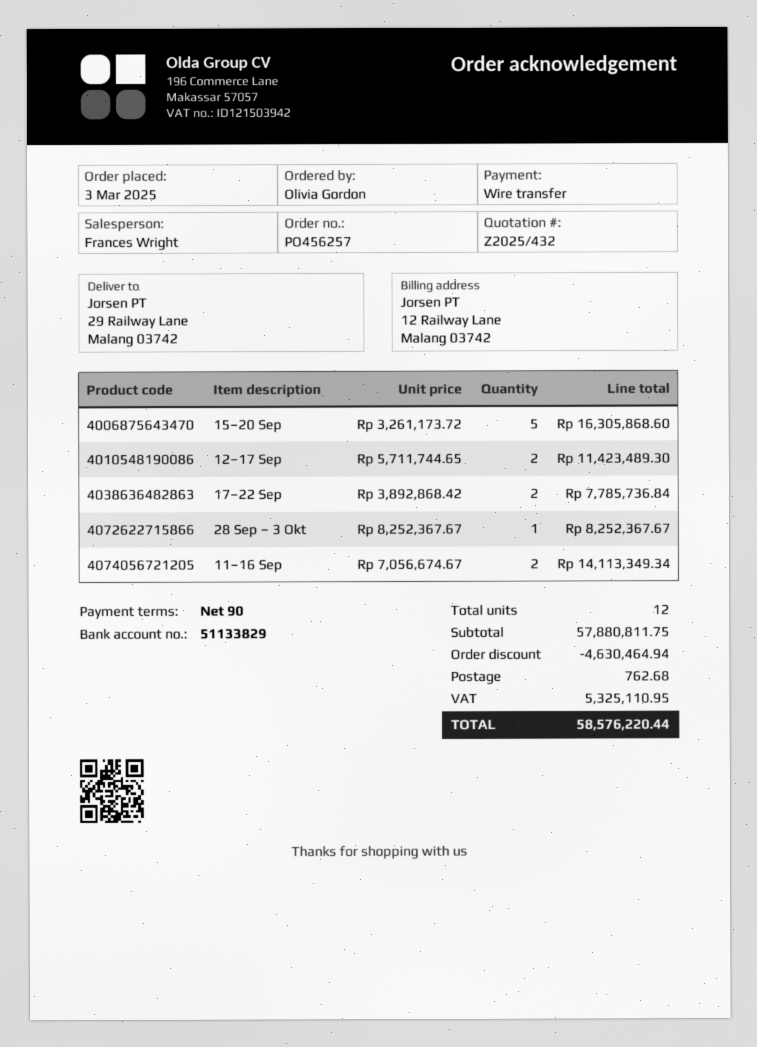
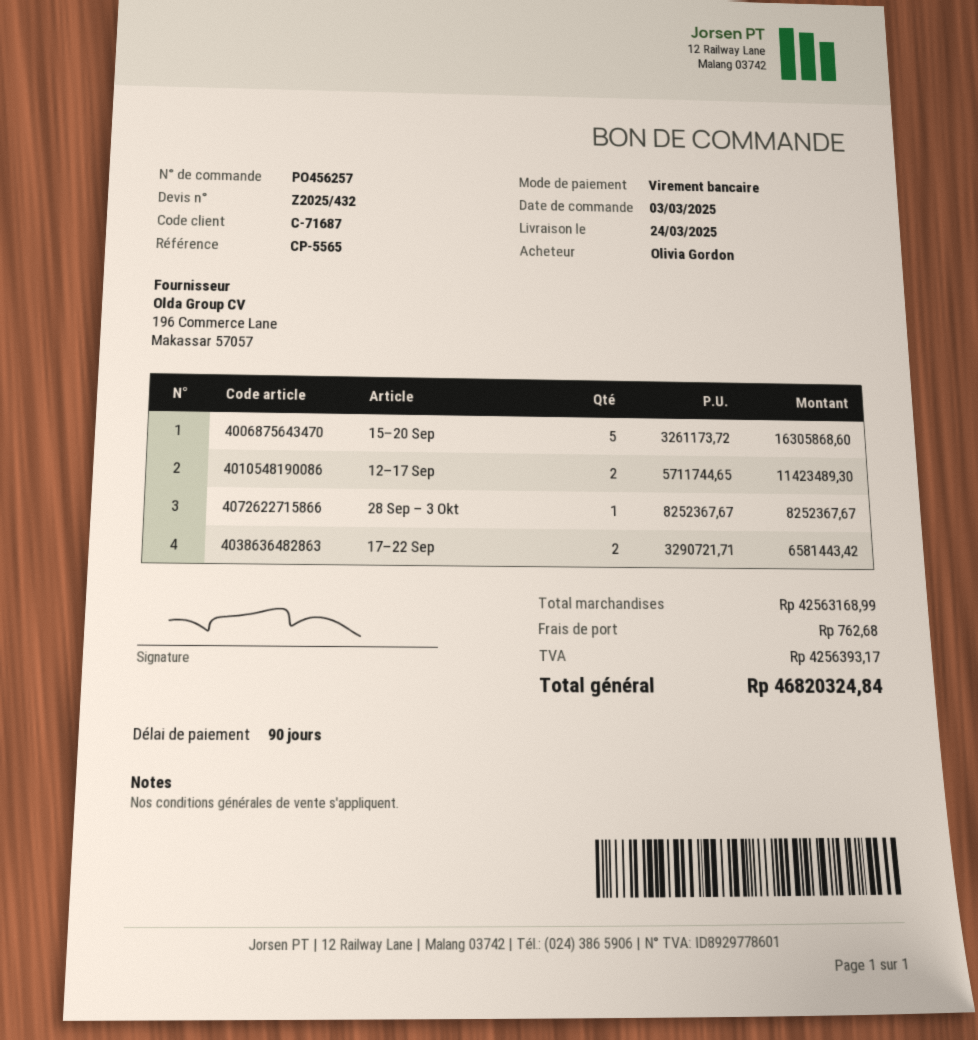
17–22 Sep: 2 x 3892868.42 = 7785736.84 -> 2 x 3290721.71 = 6581443.42
11–16 Sep: 2 x 7056674.67 = 14113349.34 -> none
subtotal: 57880811.75 -> 42563168.99
discount: 4630464.94 -> none
tax: 5325110.95 -> 4256393.17
total: 58576220.44 -> 46820324.84

